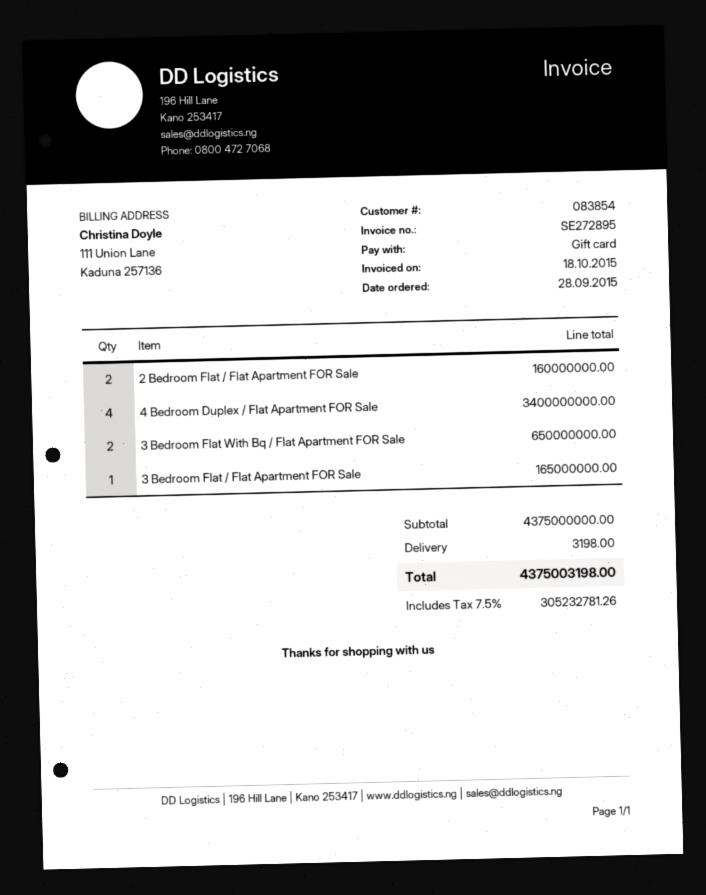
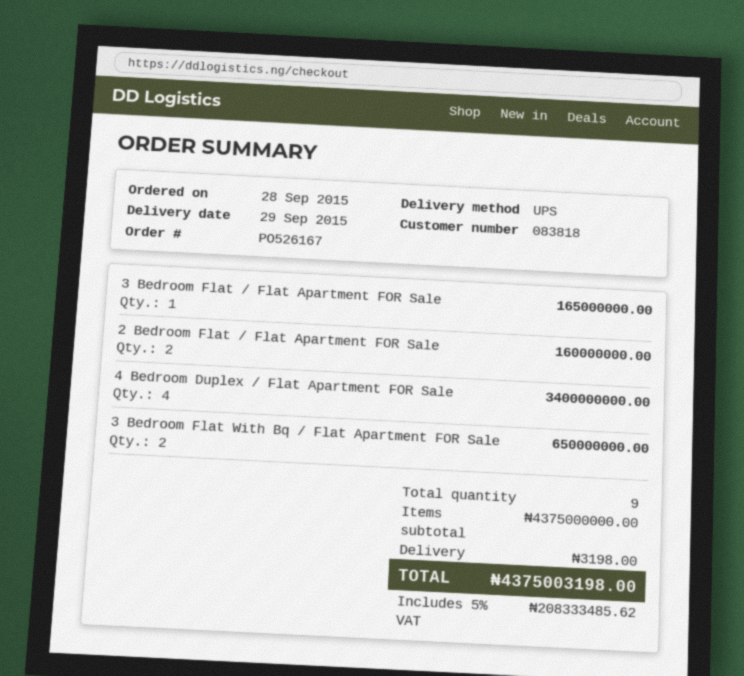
customer number: 083854 -> 083818
tax: 7.5% = 305232781.26 -> 5% = 208333485.62

